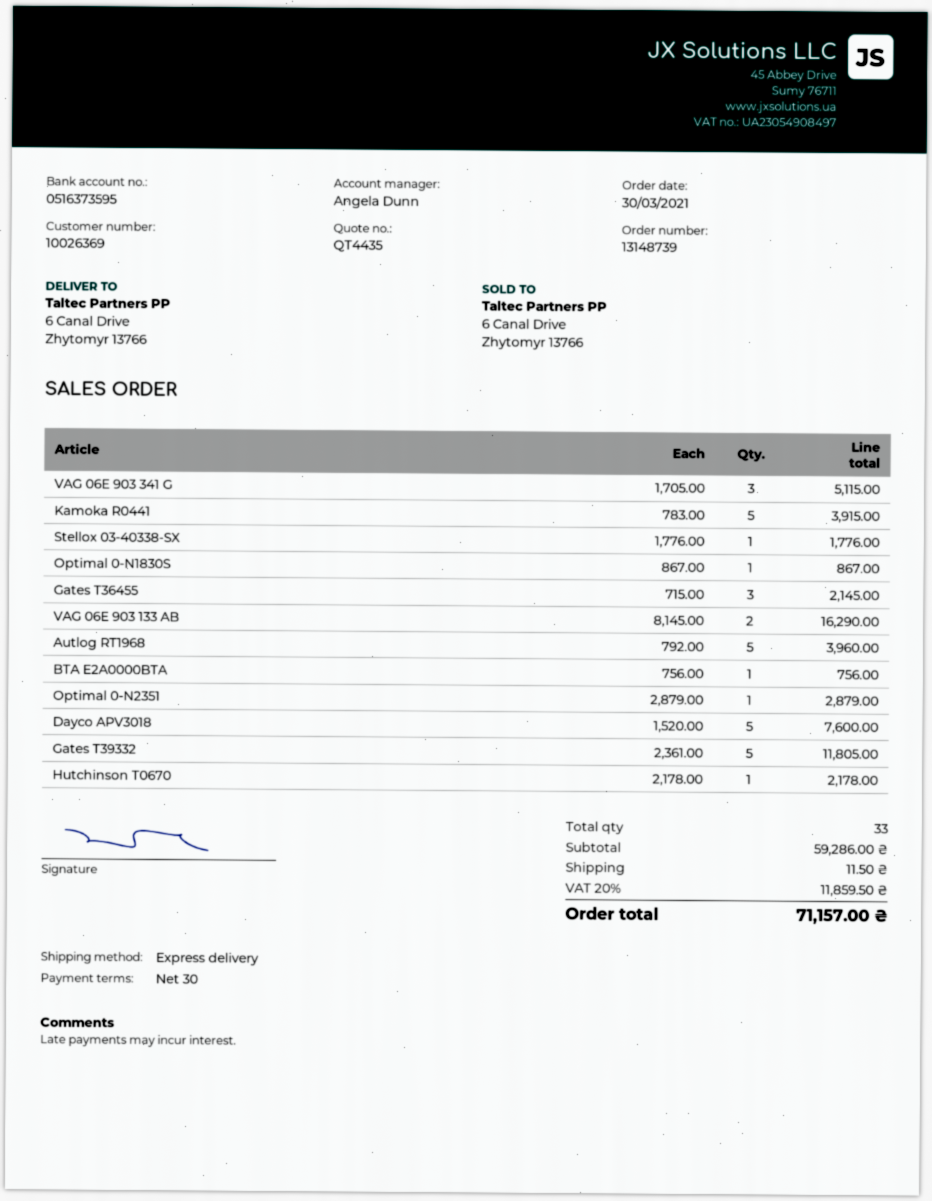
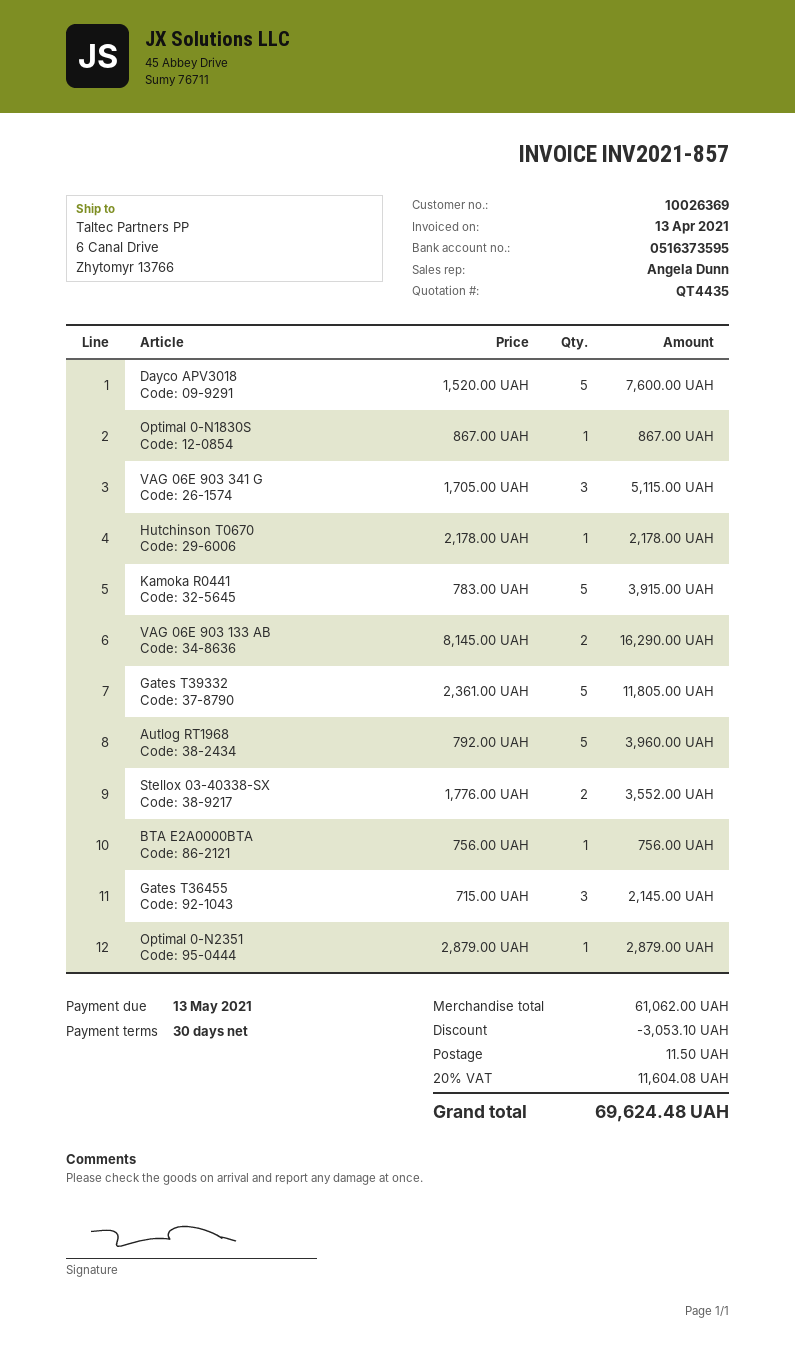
Stellox 03-40338-SX: 1 x 1776.00 = 1776.00 -> 2 x 1776.00 = 3552.00
subtotal: 59286.00 -> 61062.00
discount: none -> 3053.10
tax: 20% = 11859.50 -> 20% = 11604.08
total: 71157.00 -> 69624.48

